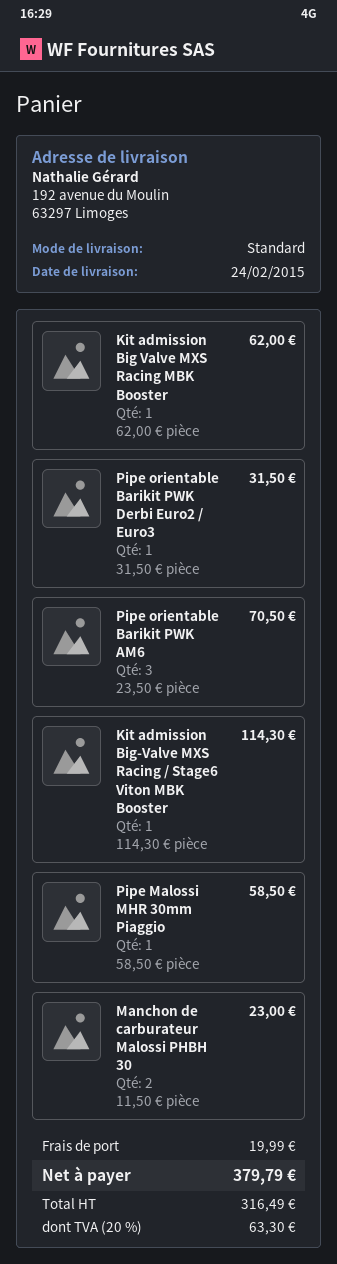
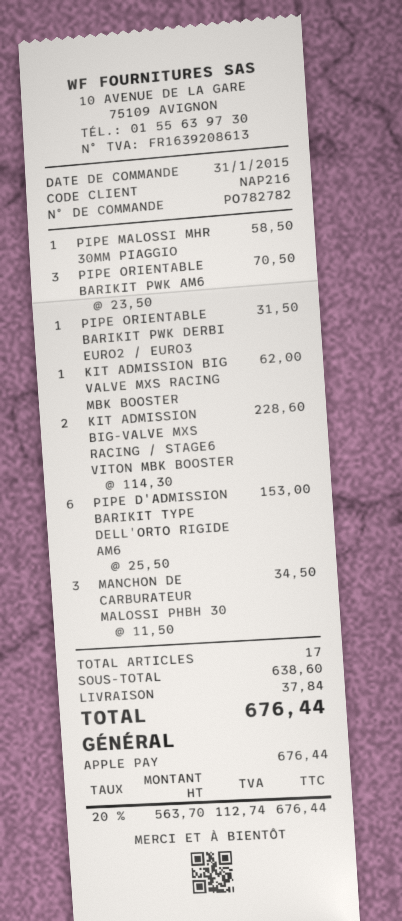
Kit admission Big-Valve MXS Racing / Stage6 Viton MBK Booster: 1 x 114.30 = 114.30 -> 2 x 114.30 = 228.60
Manchon de carburateur Malossi PHBH 30: 2 x 11.50 = 23.00 -> 3 x 11.50 = 34.50
PIPE D'ADMISSION BARIKIT TYPE DELL'ORTO RIGIDE AM6: none -> 6 x 25.50 = 153.00
shipping: 19.99 -> 37.84
net: 316.49 -> 563.70
tax: 20% = 63.30 -> 20% = 112.74
total: 379.79 -> 676.44

